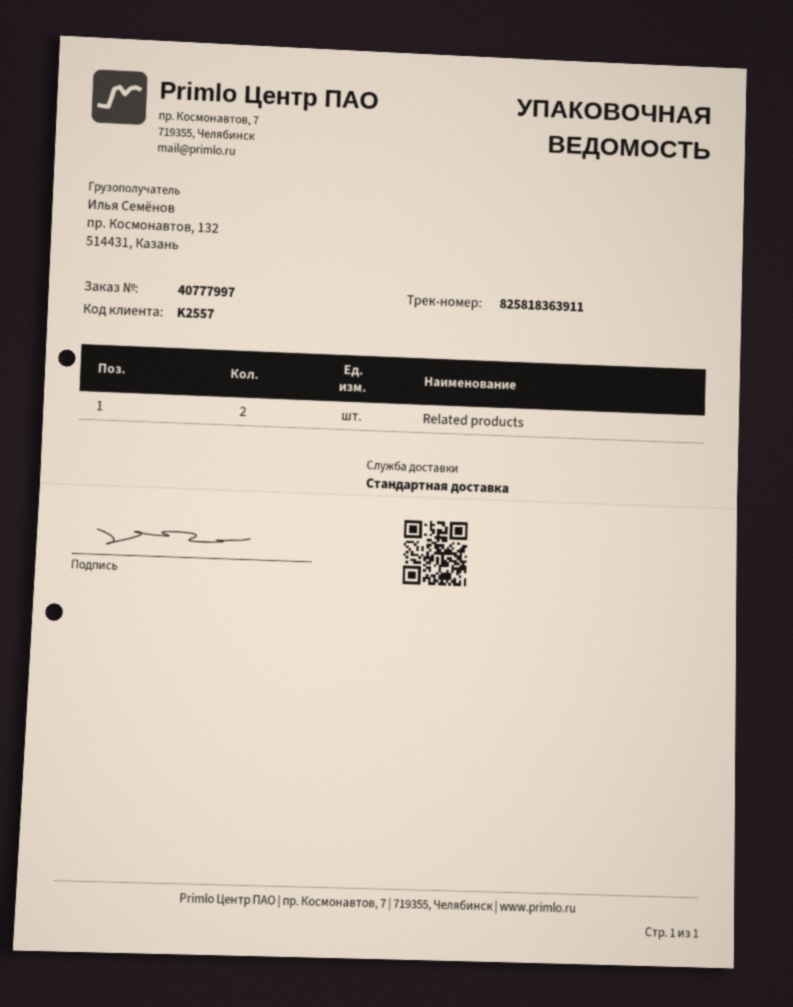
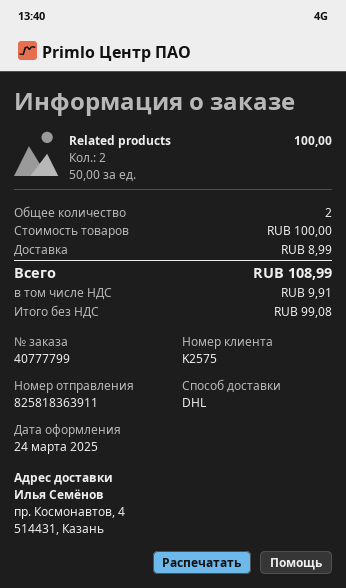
order number: 40777997 -> 40777799
customer number: K2557 -> K2575
shipping method: standard -> DHL
ship to: пр. Космонавтов, 132, 514431, Казань -> пр. Космонавтов, 4, 514431, Казань

